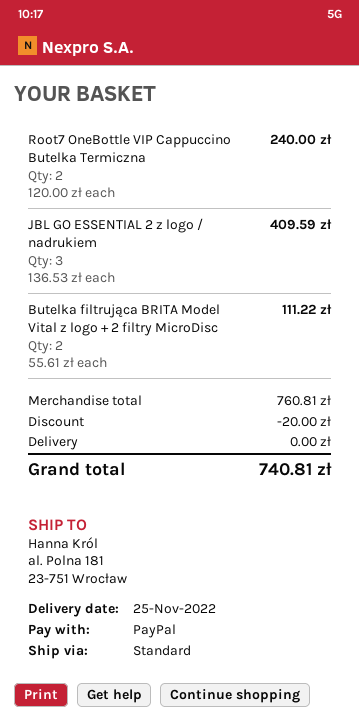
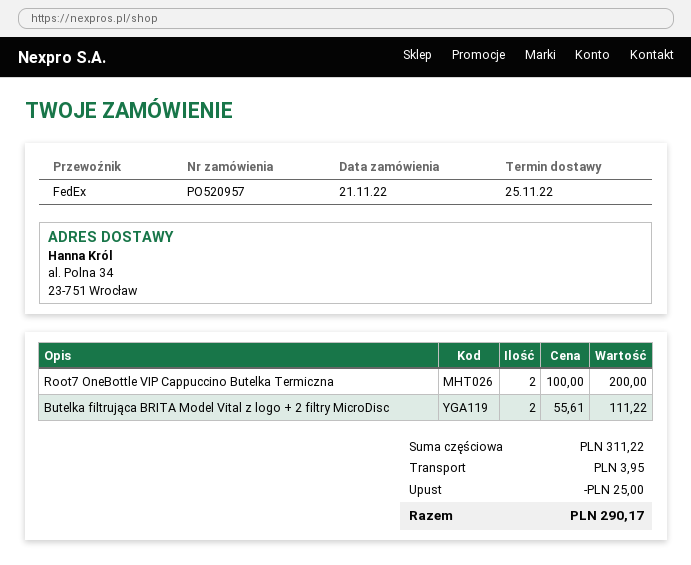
shipping method: standard -> FedEx
ship to: al. Polna 181, 23-751 Wrocław -> al. Polna 34, 23-751 Wrocław
Root7 OneBottle VIP Cappuccino Butelka Termiczna: 2 x 120.00 = 240.00 -> 2 x 100.00 = 200.00
JBL GO ESSENTIAL 2 z logo / nadrukiem: 3 x 136.53 = 409.59 -> none
subtotal: 760.81 -> 311.22
discount: 20.00 -> 25.00
shipping: 0.00 -> 3.95
total: 740.81 -> 290.17

